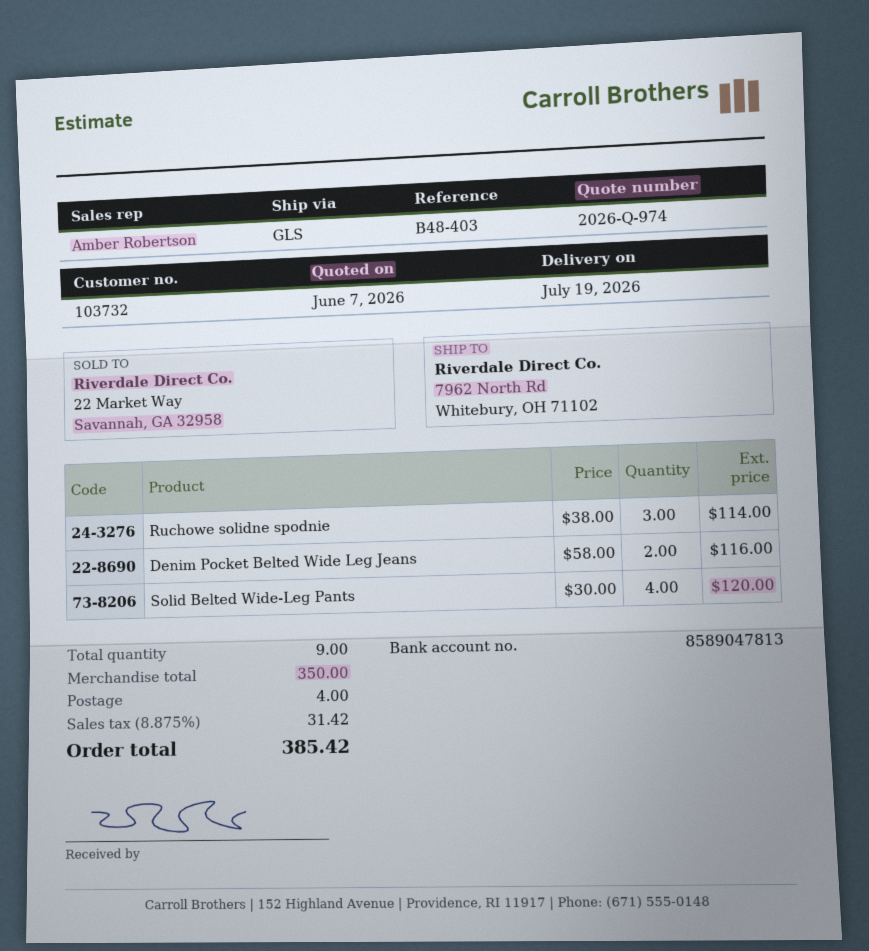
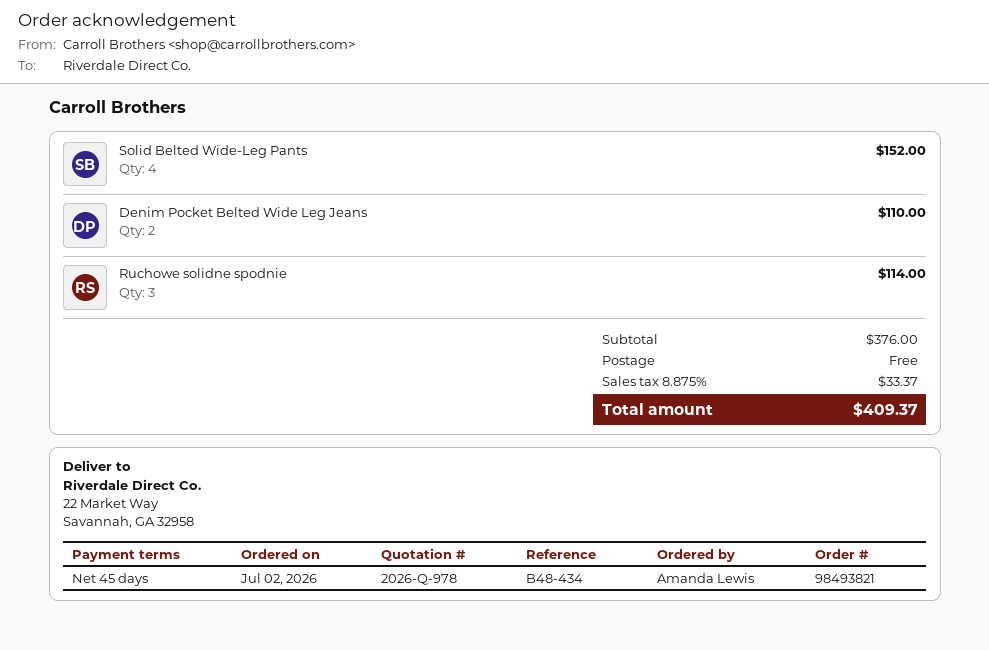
quote number: 2026-Q-974 -> 2026-Q-978
reference: B48-403 -> B48-434
ship to: 7962 North Rd, Whitebury, OH 71102 -> 22 Market Way, Savannah, GA 32958
Denim Pocket Belted Wide Leg Jeans: 2 for 116.00 -> 2 for 110.00
Solid Belted Wide-Leg Pants: 4 for 120.00 -> 4 for 152.00
subtotal: 350.00 -> 376.00
shipping: 4.00 -> 0.00
tax: 8.875% = 31.42 -> 8.875% = 33.37
total: 385.42 -> 409.37

